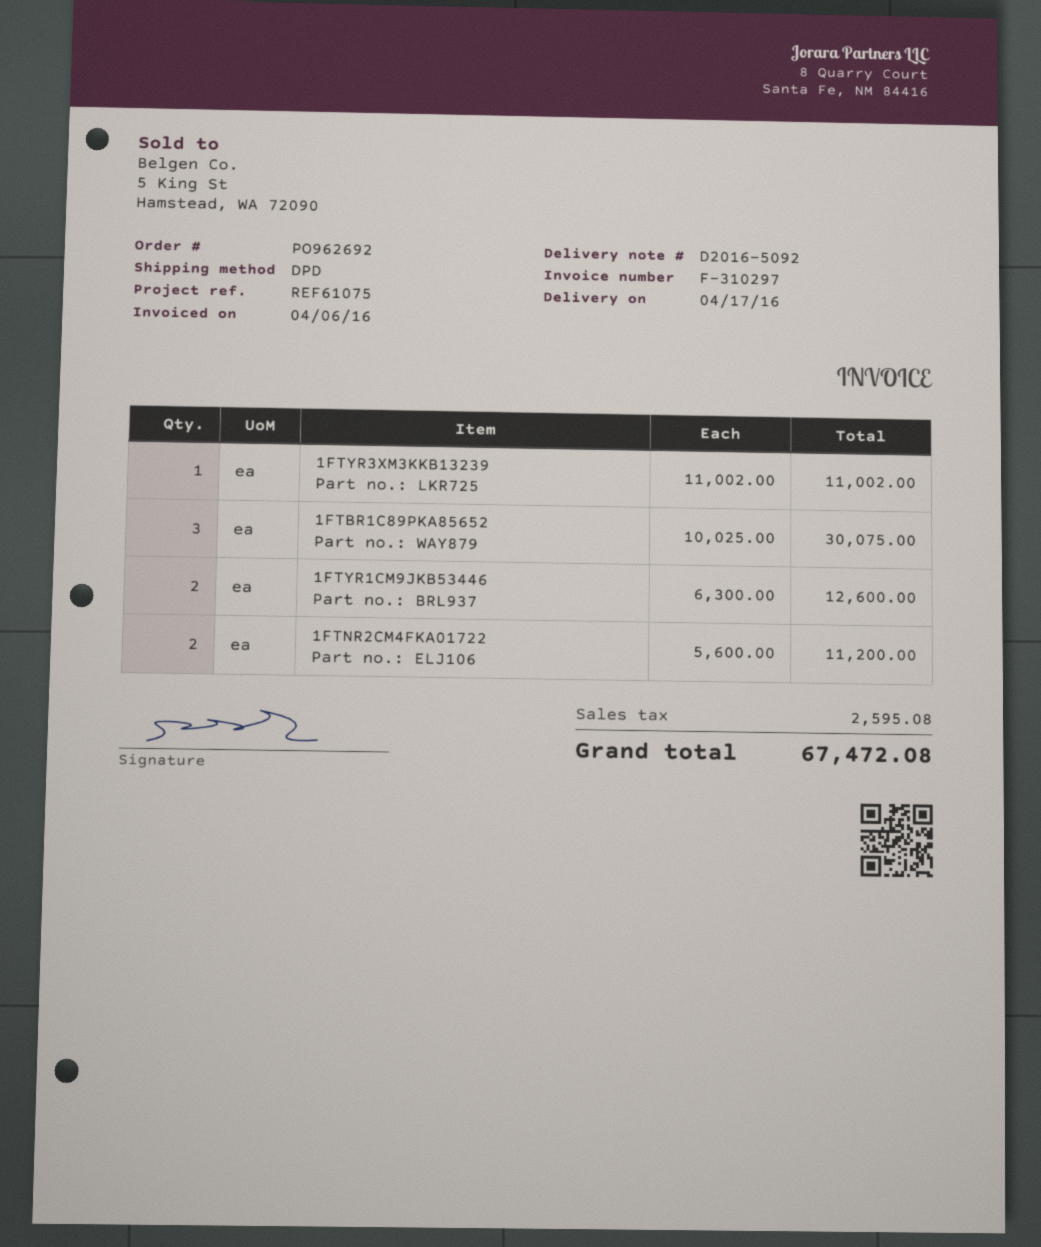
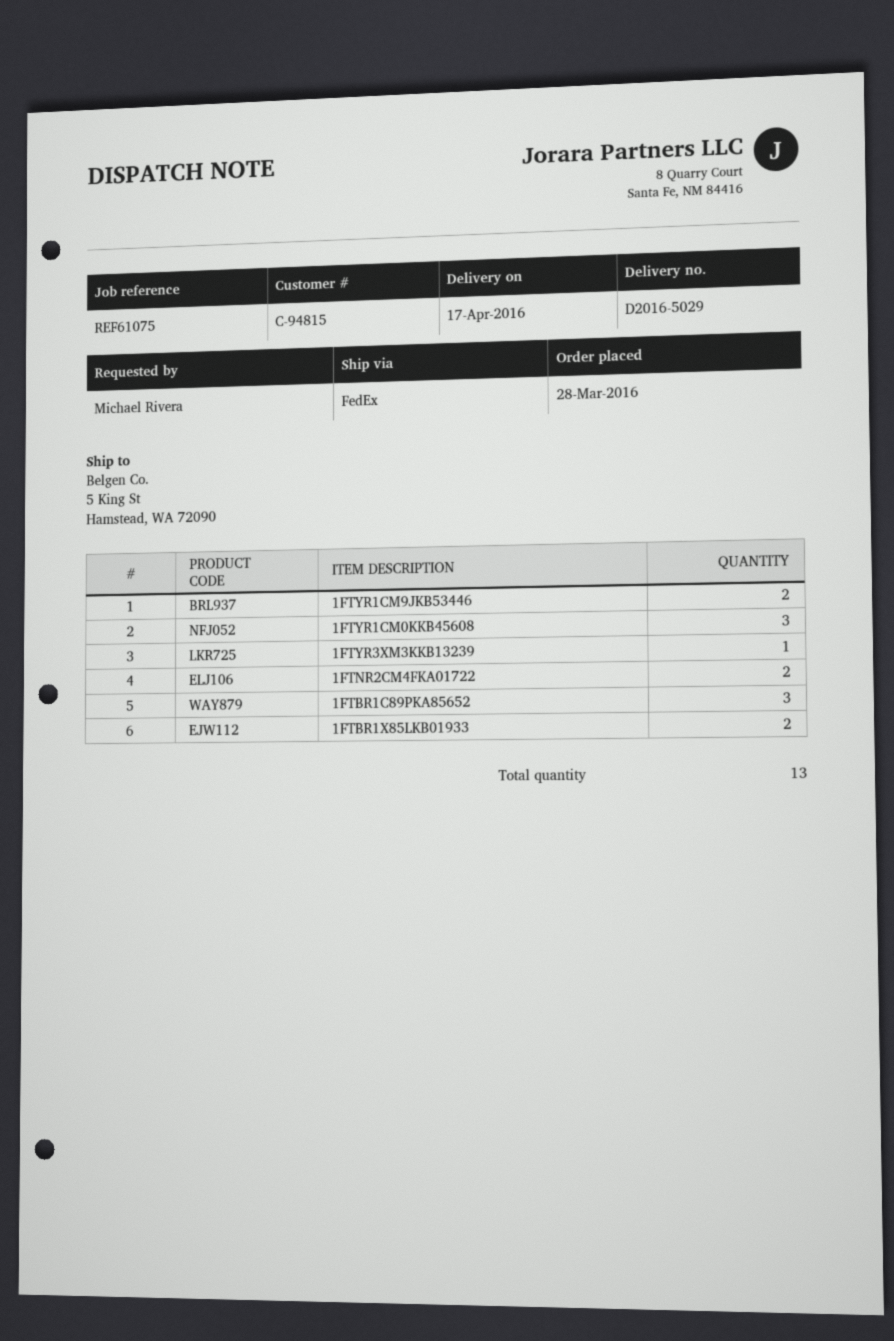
delivery note number: D2016-5092 -> D2016-5029
shipping method: DPD -> FedEx
1FTYR1CM0KKB45608: none -> 3
1FTBR1X85LKB01933: none -> 2

